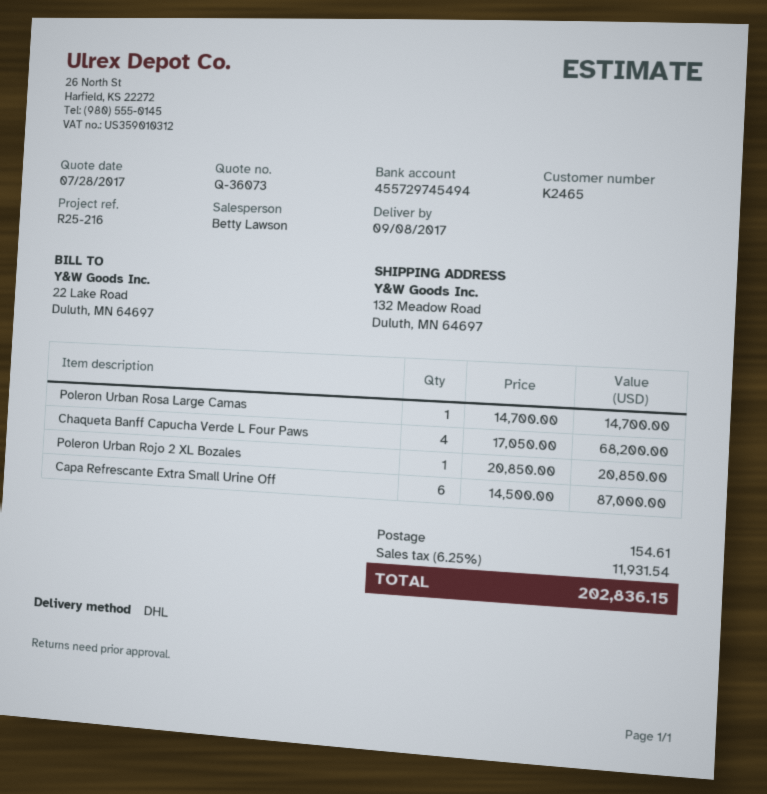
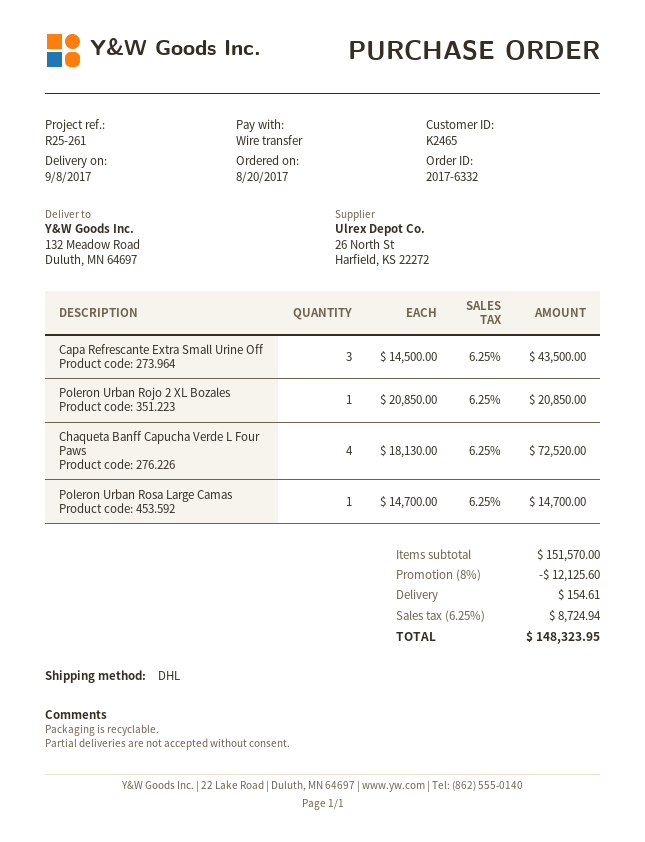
reference: R25-216 -> R25-261
Chaqueta Banff Capucha Verde L Four Paws: 4 x 17050.00 = 68200.00 -> 4 x 18130.00 = 72520.00
Capa Refrescante Extra Small Urine Off: 6 x 14500.00 = 87000.00 -> 3 x 14500.00 = 43500.00
discount: none -> 8% = 12125.60
tax: 6.25% = 11931.54 -> 6.25% = 8724.94
total: 202836.15 -> 148323.95

